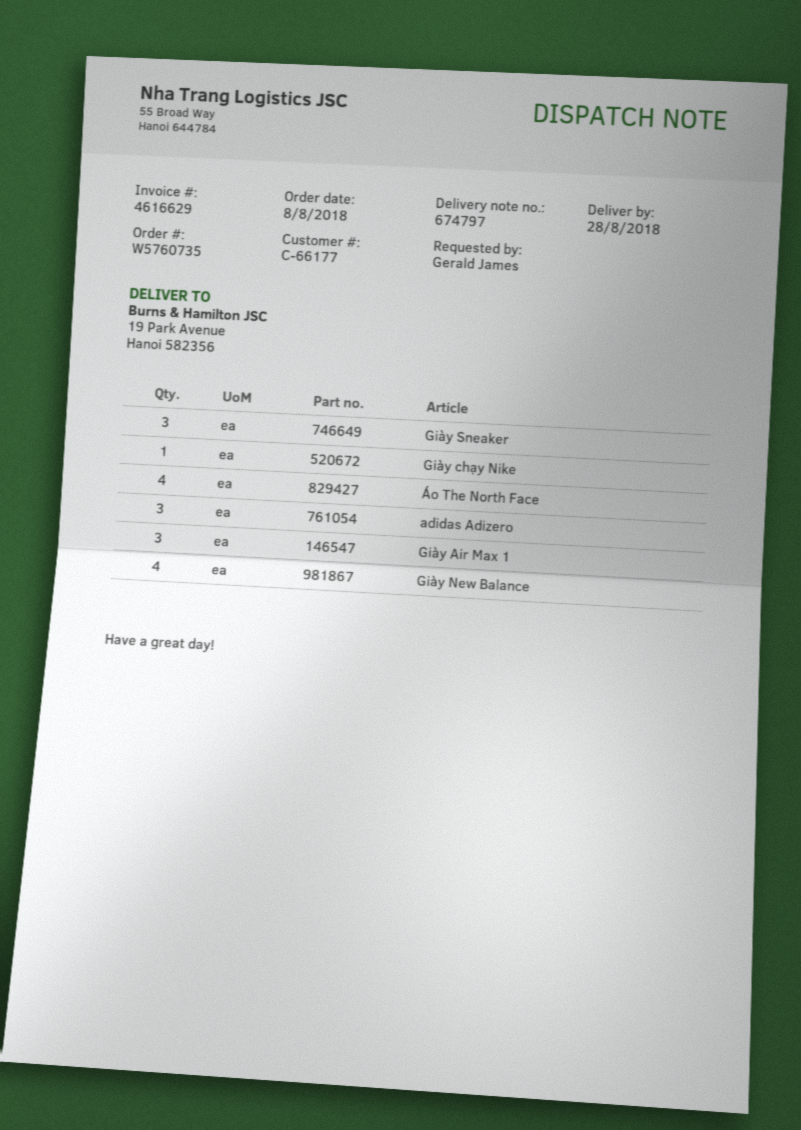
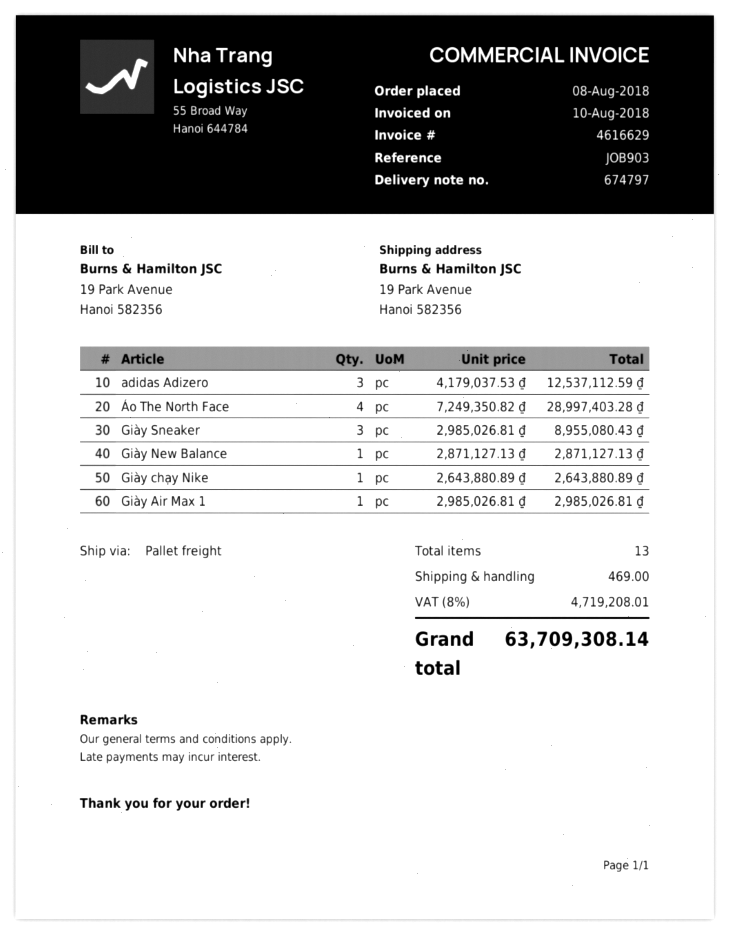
Giày Air Max 1: 3 -> 1
Giày New Balance: 4 -> 1

